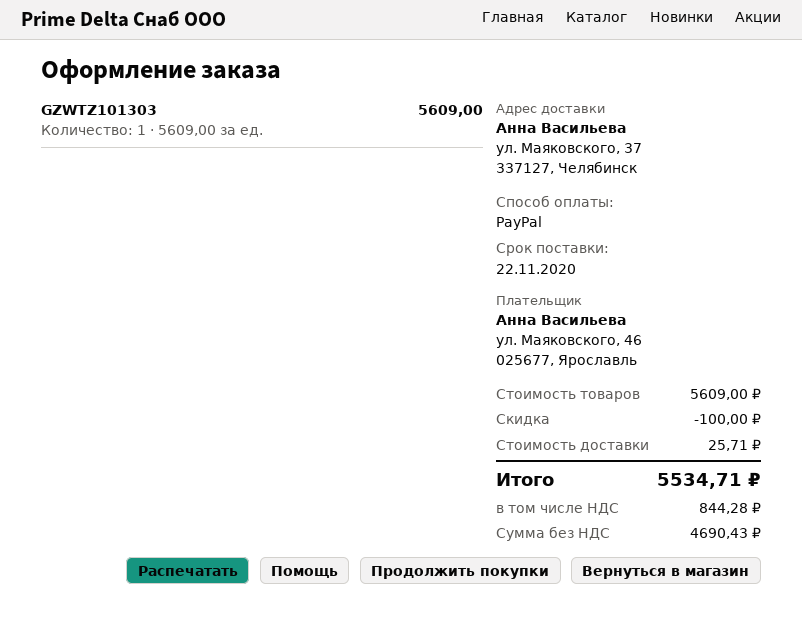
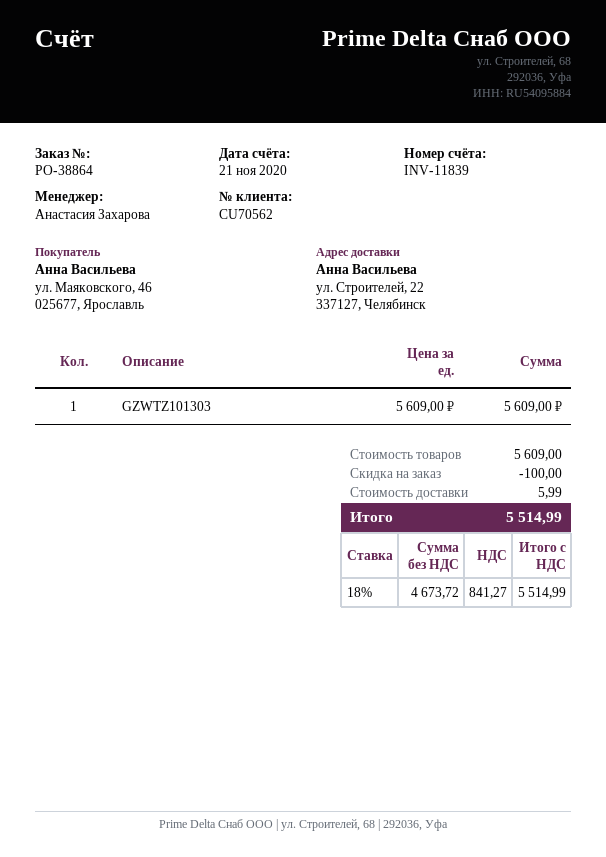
ship to: ул. Маяковского, 37, 337127, Челябинск -> ул. Строителей, 22, 337127, Челябинск
shipping: 25.71 -> 5.99
net: 4690.43 -> 4673.72
tax: 844.28 -> 841.27
total: 5534.71 -> 5514.99

